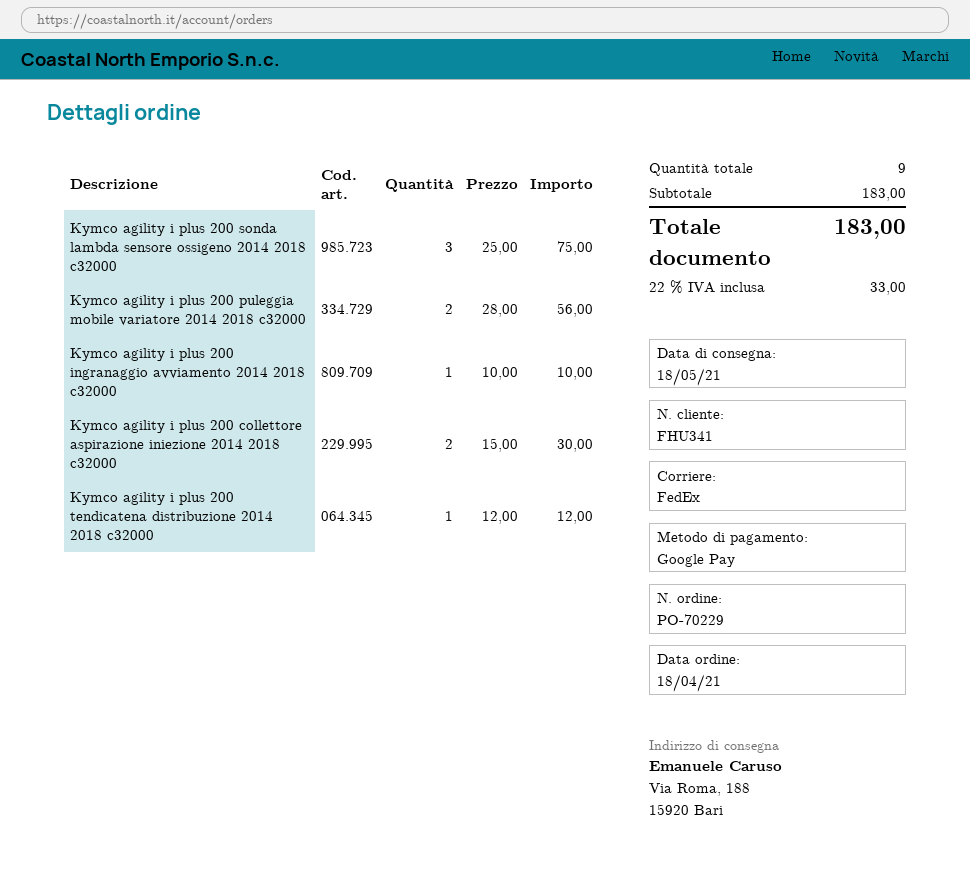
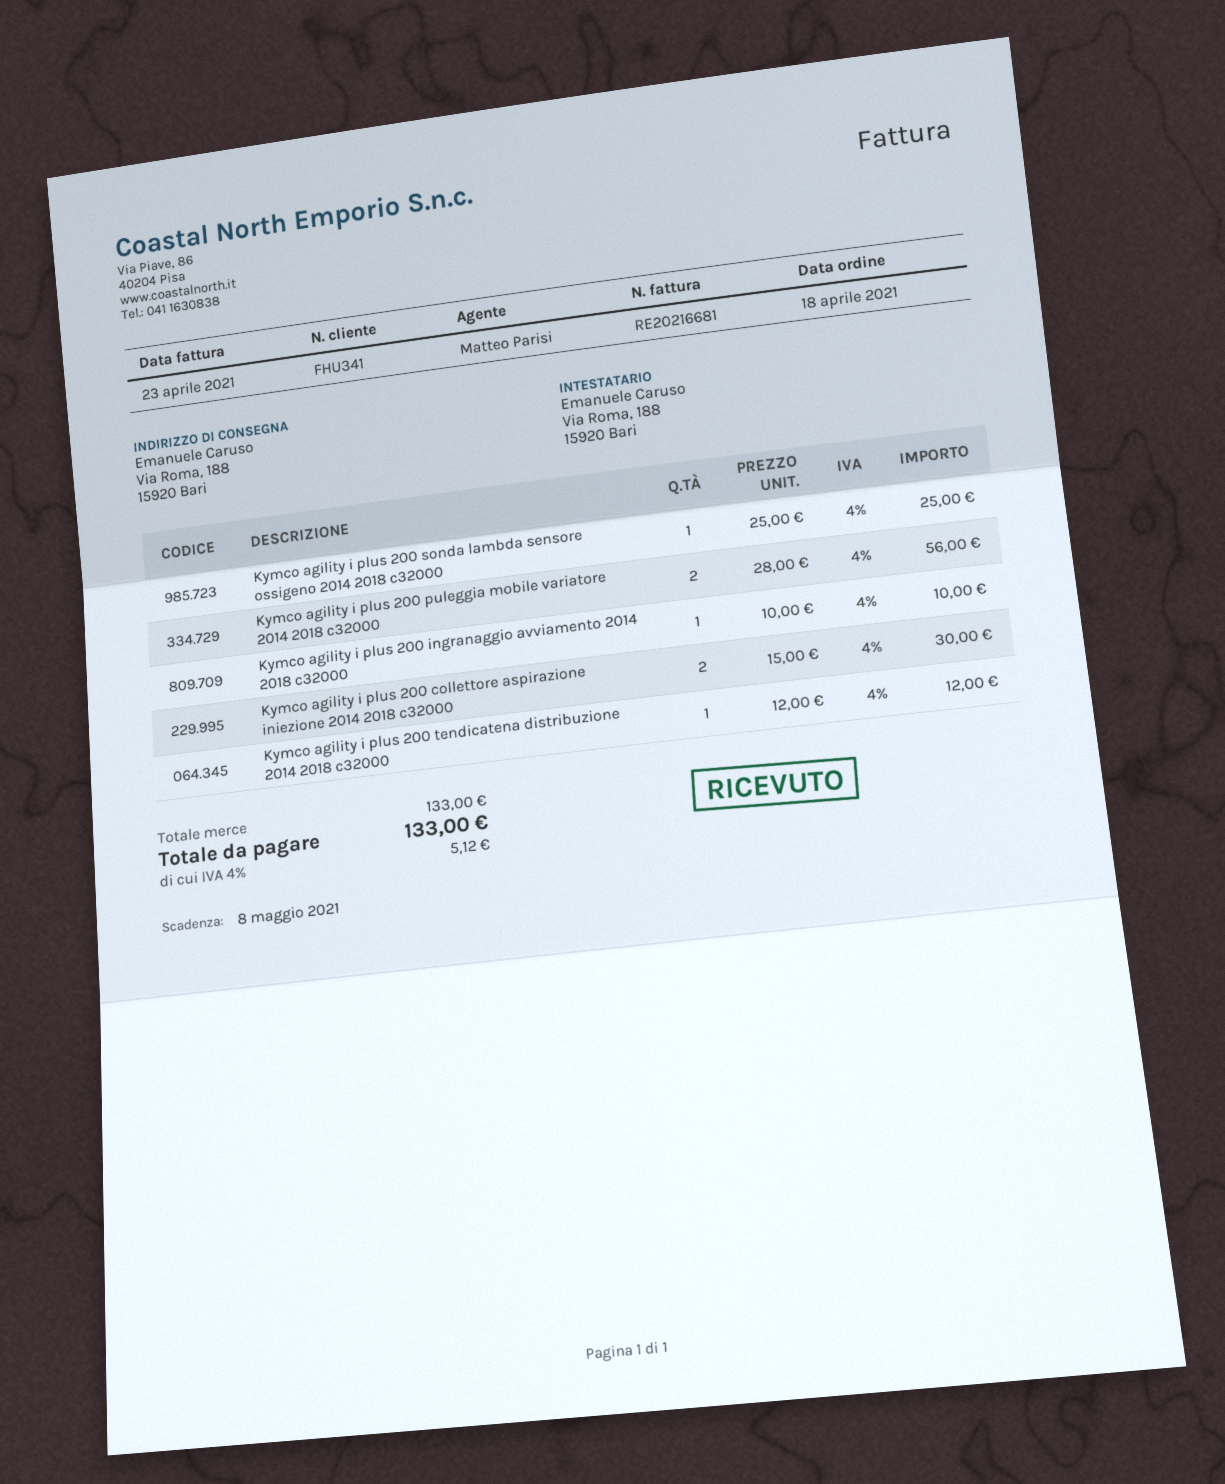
Kymco agility i plus 200 sonda lambda sensore ossigeno 2014 2018 c32000: 3 x 25.00 = 75.00 -> 1 x 25.00 = 25.00
subtotal: 183.00 -> 133.00
tax: 22% = 33.00 -> 4% = 5.12
total: 183.00 -> 133.00

